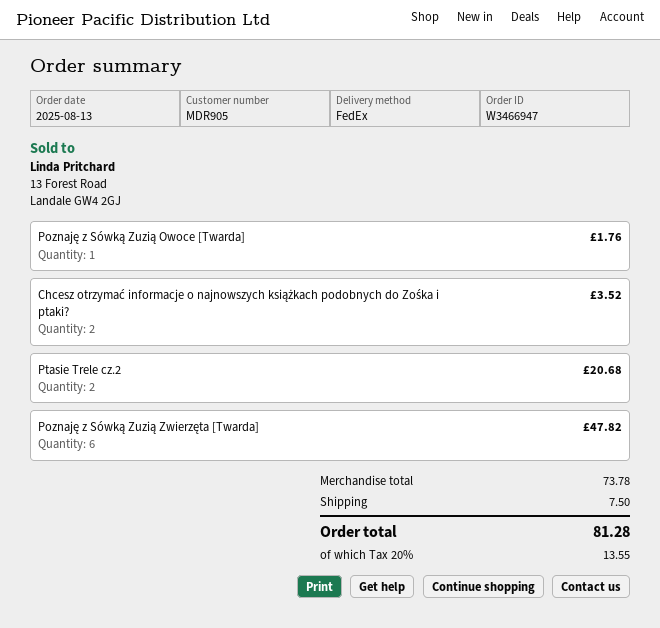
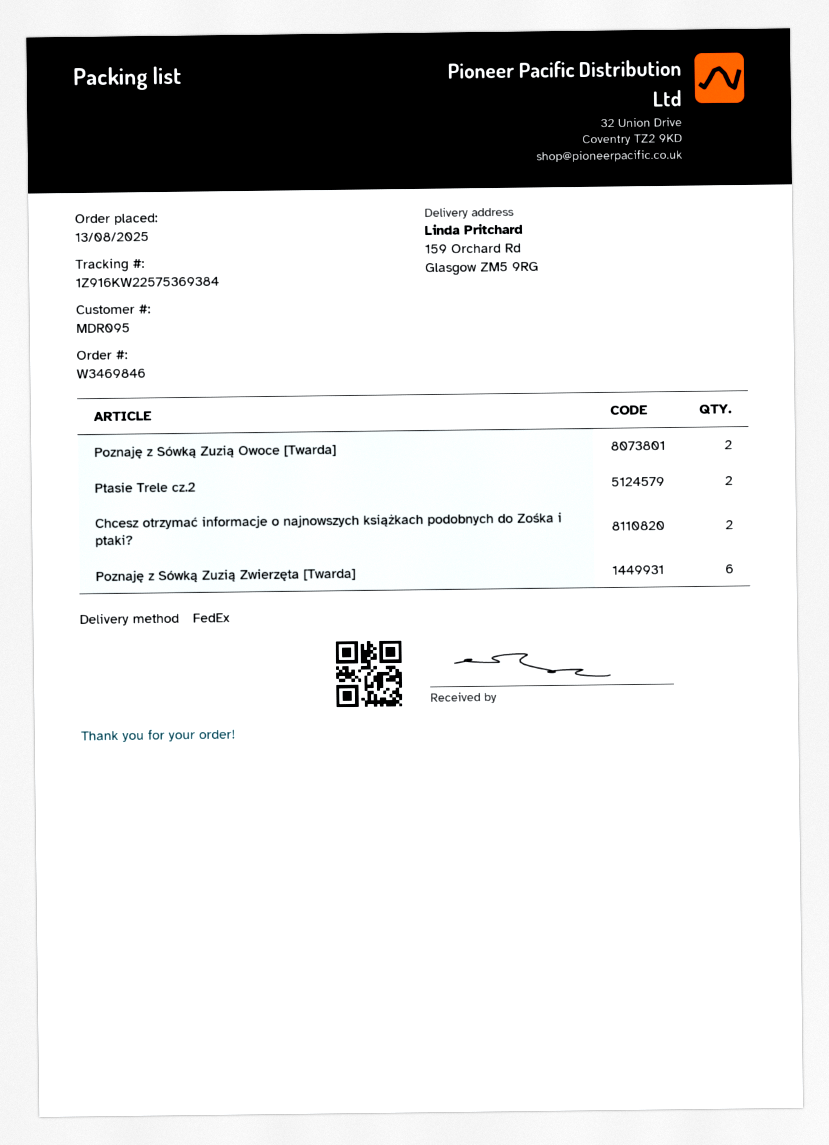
order number: W3466947 -> W3469846
customer number: MDR905 -> MDR095
Poznaję z Sówką Zuzią Owoce [Twarda]: 1 -> 2

